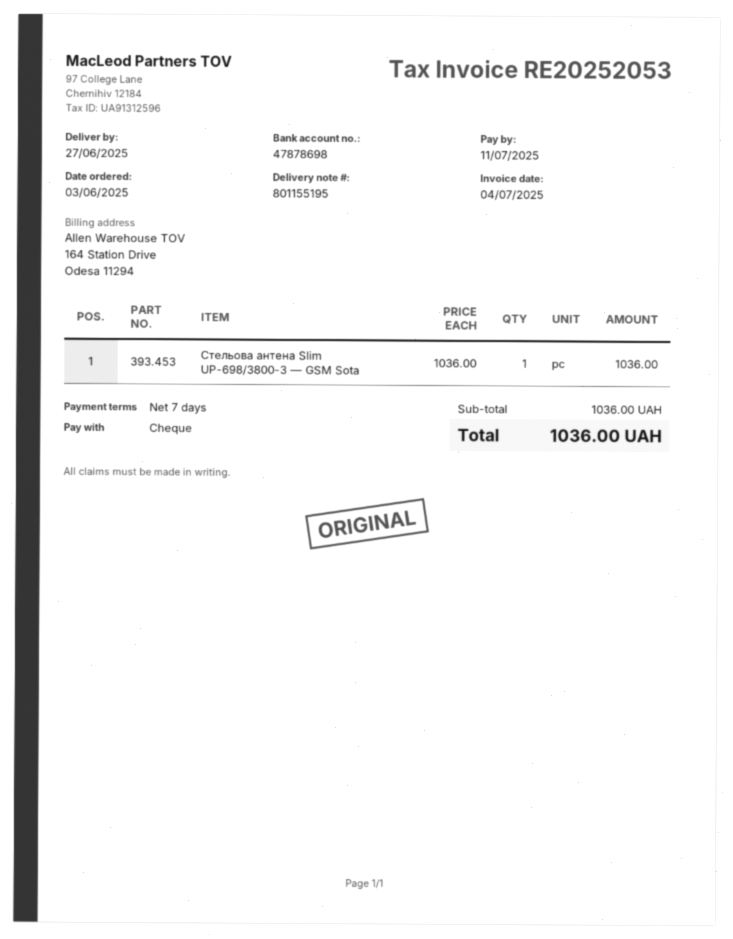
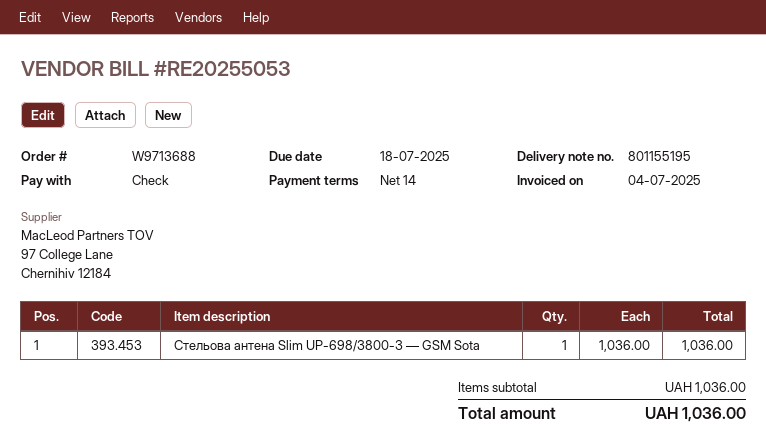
invoice number: RE20252053 -> RE20255053
payment terms: 7 days -> 14 days
due date: 2025-07-11 -> 2025-07-18

